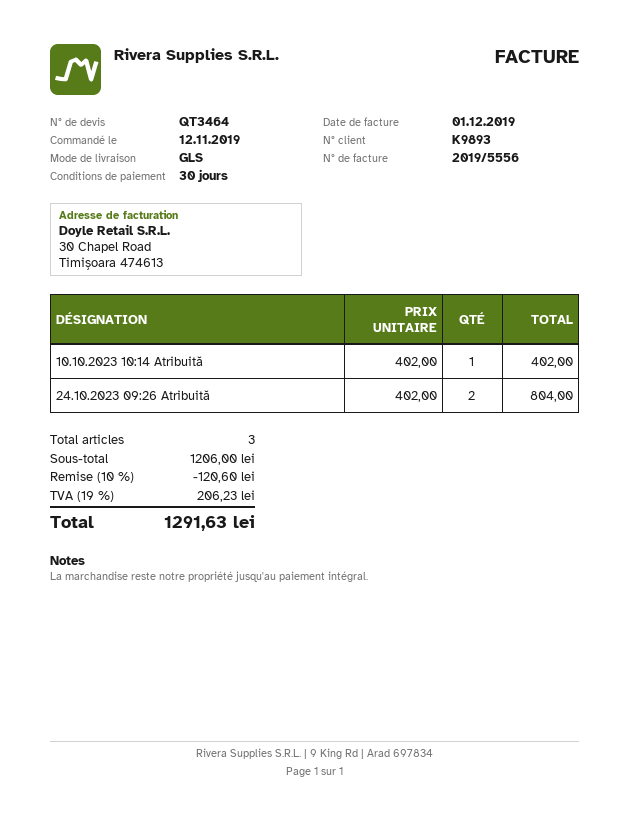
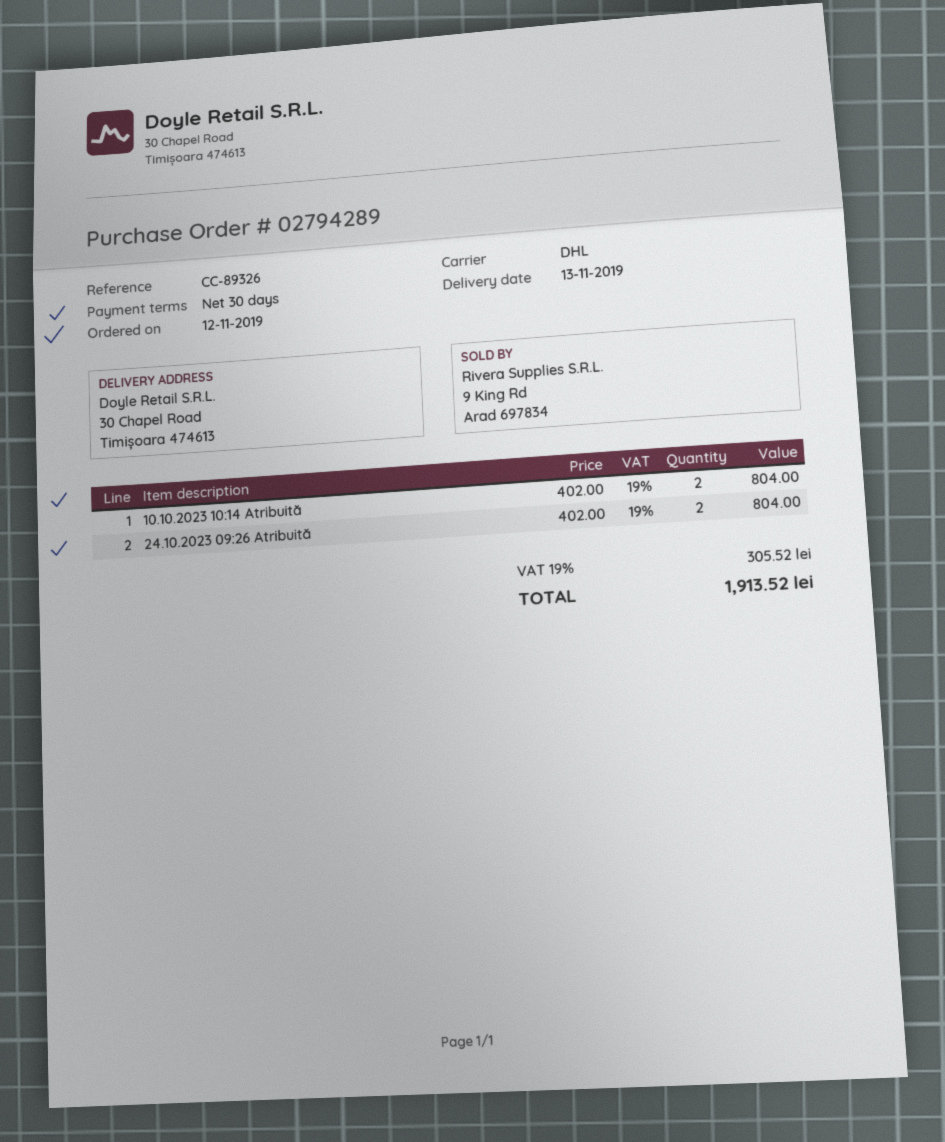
shipping method: GLS -> DHL
10.10.2023 10:14 Atribuită: 1 x 402.00 = 402.00 -> 2 x 402.00 = 804.00
discount: 10% = 120.60 -> none
tax: 19% = 206.23 -> 19% = 305.52
total: 1291.63 -> 1913.52

